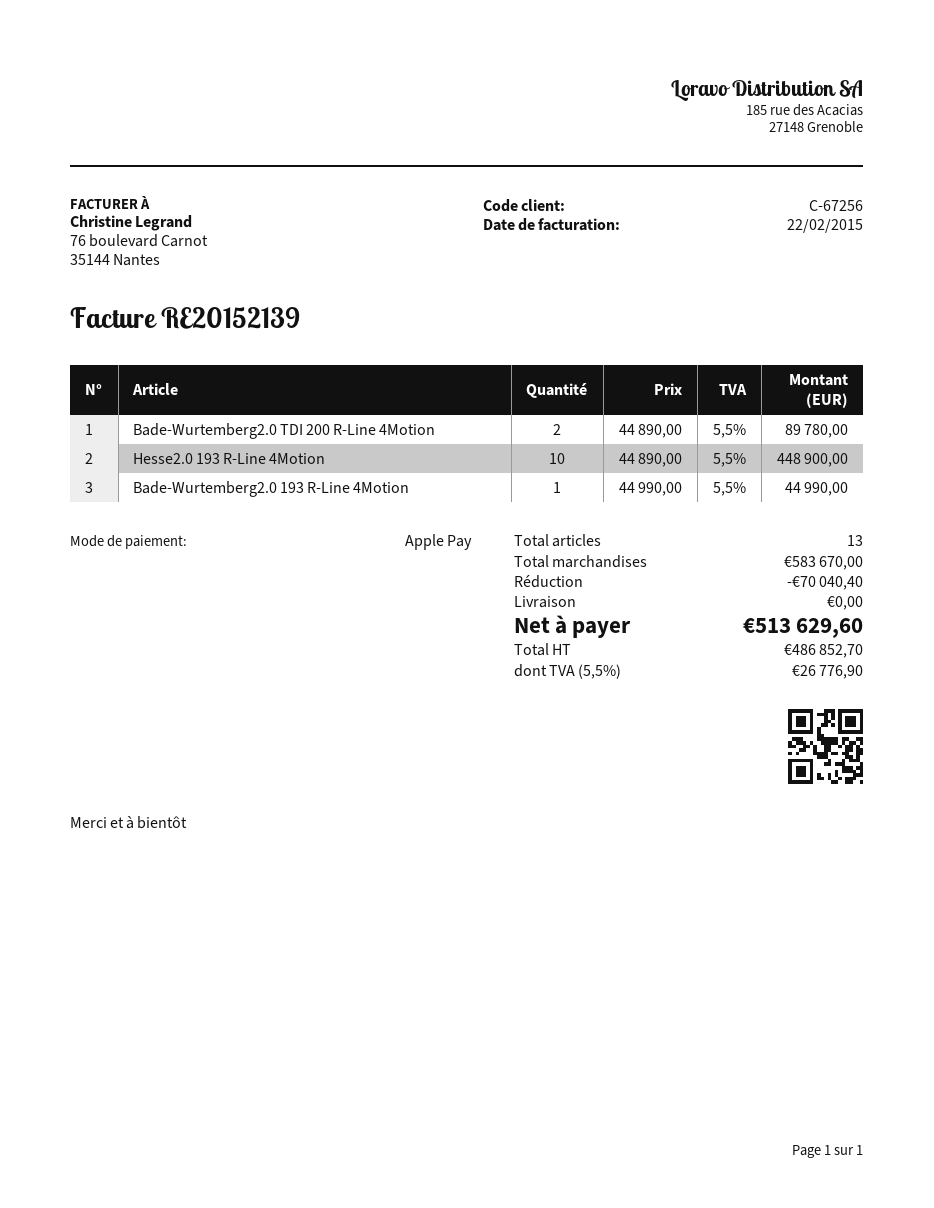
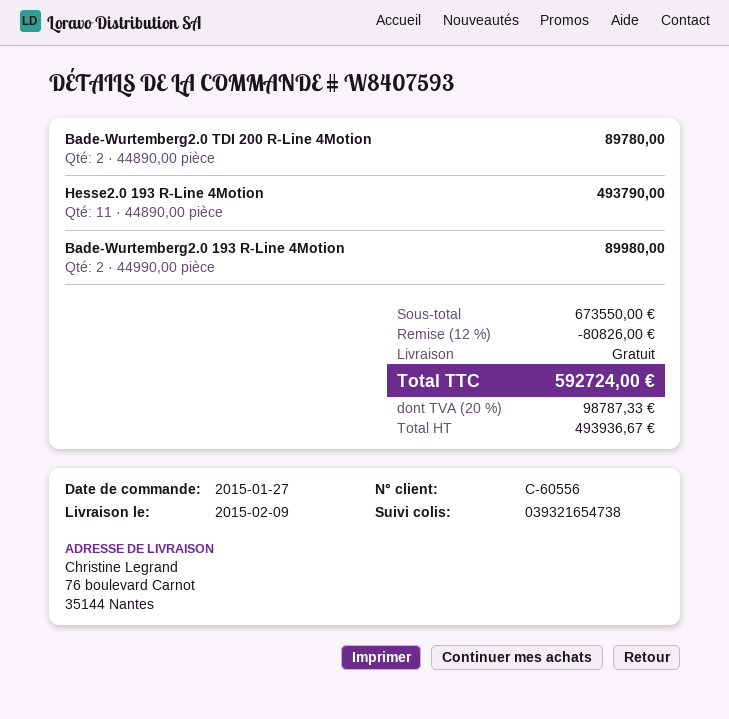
customer number: C-67256 -> C-60556
Hesse2.0 193 R-Line 4Motion: 10 x 44890.00 = 448900.00 -> 11 x 44890.00 = 493790.00
Bade-Wurtemberg2.0 193 R-Line 4Motion: 1 x 44990.00 = 44990.00 -> 2 x 44990.00 = 89980.00
subtotal: 583670.00 -> 673550.00
discount: 70040.40 -> 80826.00
net: 486852.70 -> 493936.67
tax: 5.5% = 26776.90 -> 20% = 98787.33
total: 513629.60 -> 592724.00

